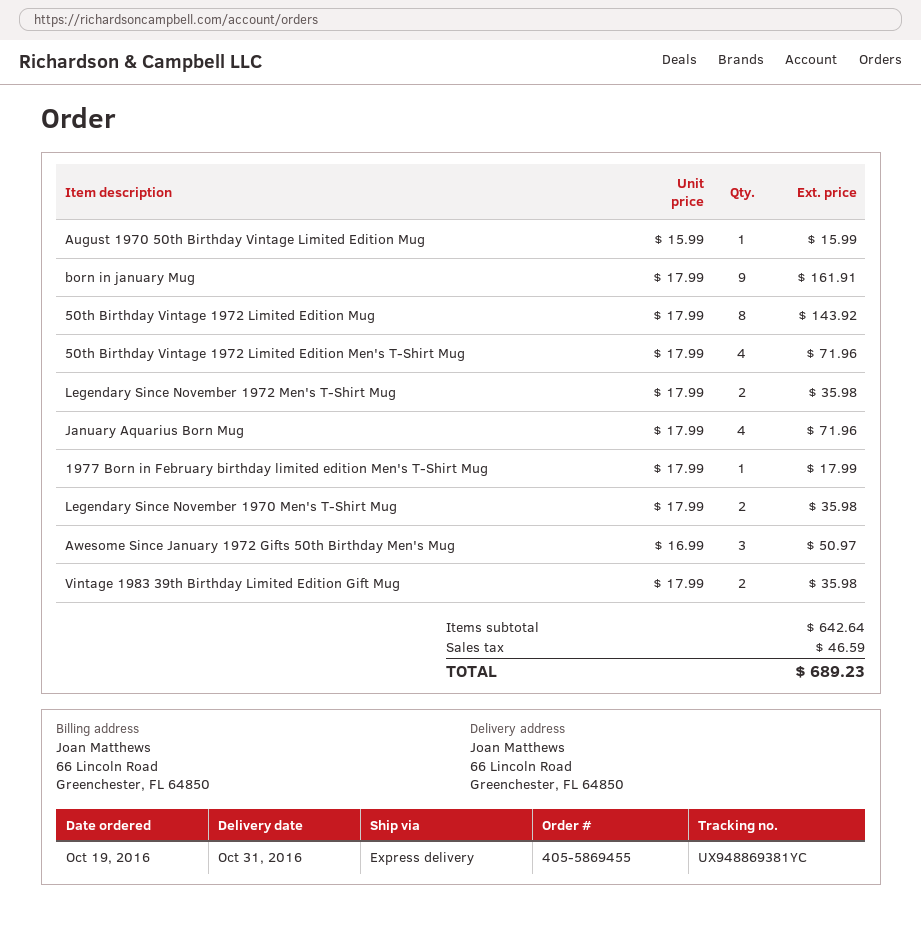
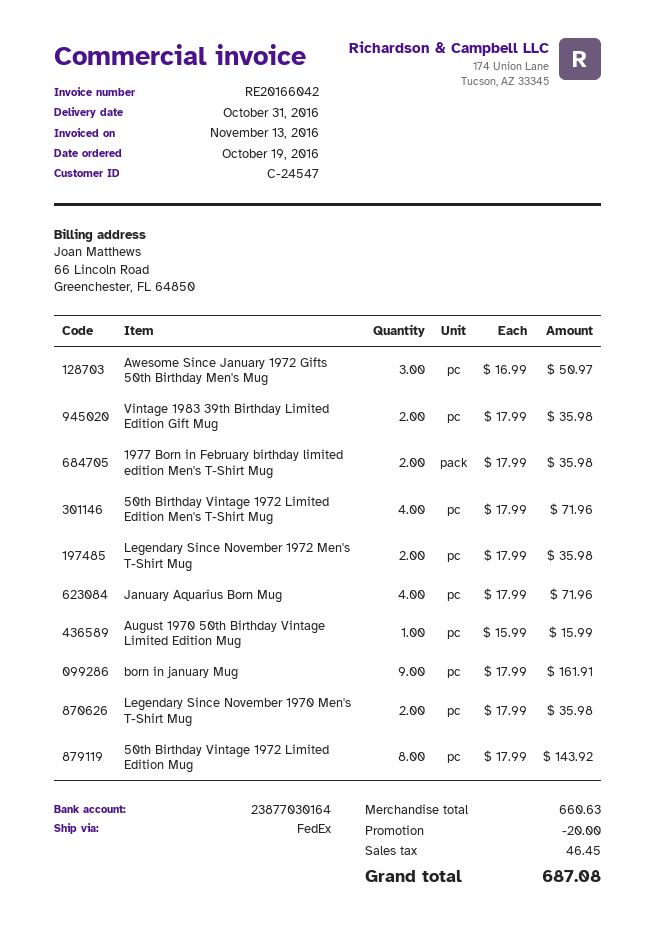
shipping method: express -> FedEx
1977 Born in February birthday limited edition Men's T-Shirt Mug: 1 x 17.99 = 17.99 -> 2 x 17.99 = 35.98
subtotal: 642.64 -> 660.63
discount: none -> 20.00
tax: 46.59 -> 46.45
total: 689.23 -> 687.08

